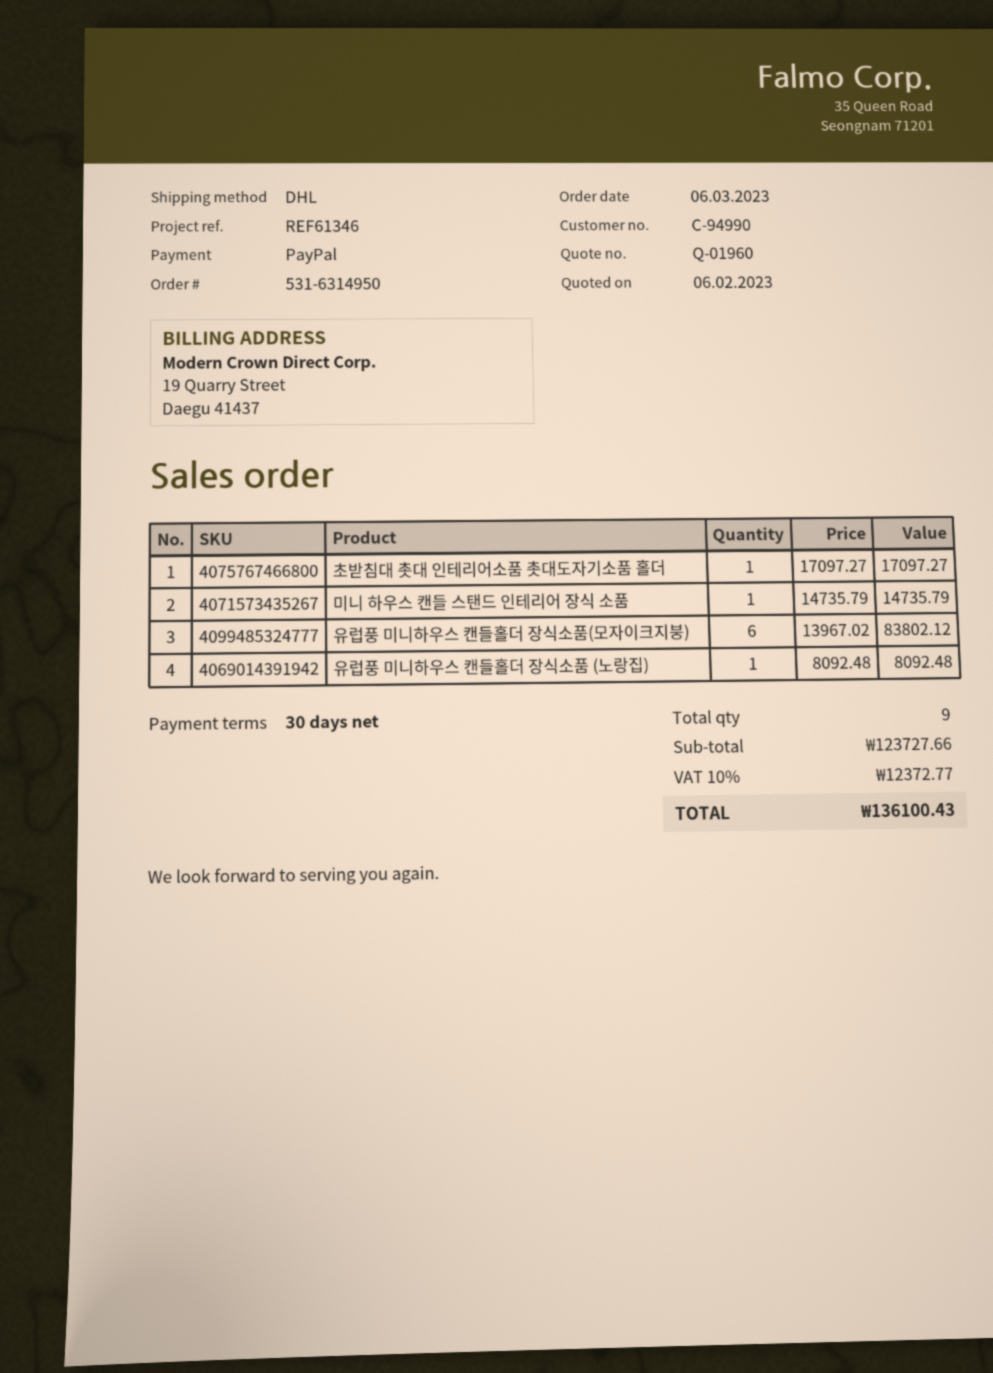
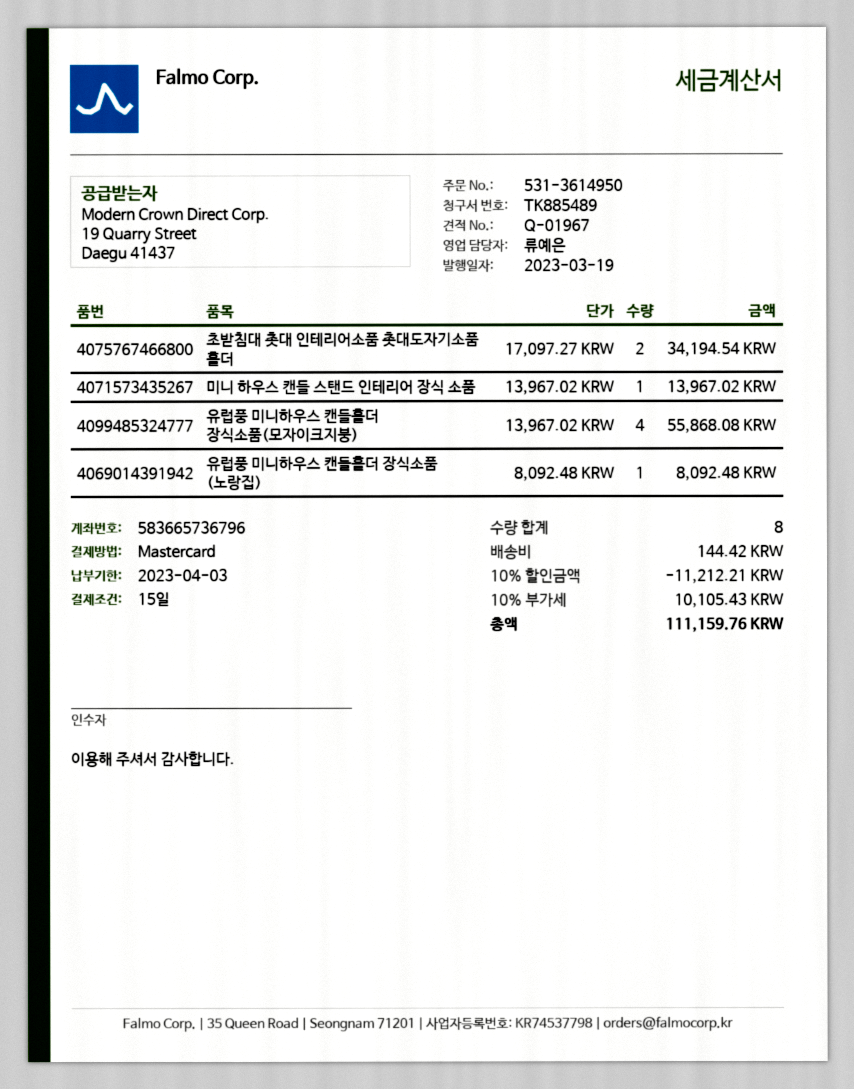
quote number: Q-01960 -> Q-01967
order number: 531-6314950 -> 531-3614950
payment terms: 30 days -> 15 days
payment method: PayPal -> Mastercard
초받침대 촛대 인테리어소품 촛대도자기소품 홀더: 1 x 17097.27 = 17097.27 -> 2 x 17097.27 = 34194.54
미니 하우스 캔들 스탠드 인테리어 장식 소품: 1 x 14735.79 = 14735.79 -> 1 x 13967.02 = 13967.02
유럽풍 미니하우스 캔들홀더 장식소품(모자이크지붕): 6 x 13967.02 = 83802.12 -> 4 x 13967.02 = 55868.08
total quantity: 9 -> 8
discount: none -> 10% = 11212.21
shipping: none -> 144.42
tax: 10% = 12372.77 -> 10% = 10105.43
total: 136100.43 -> 111159.76

